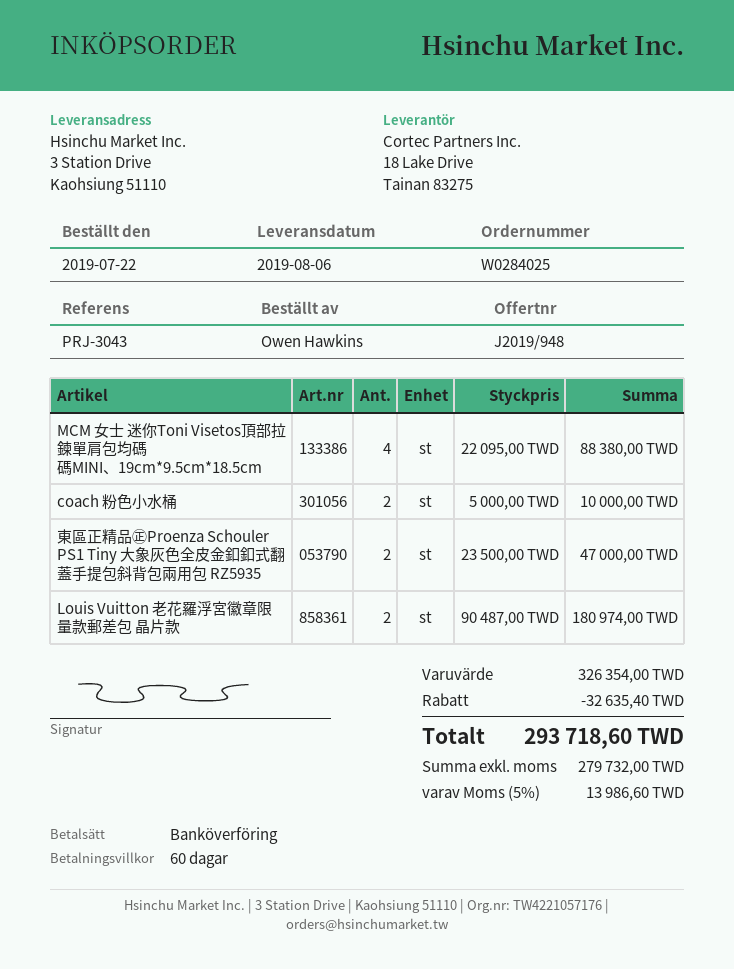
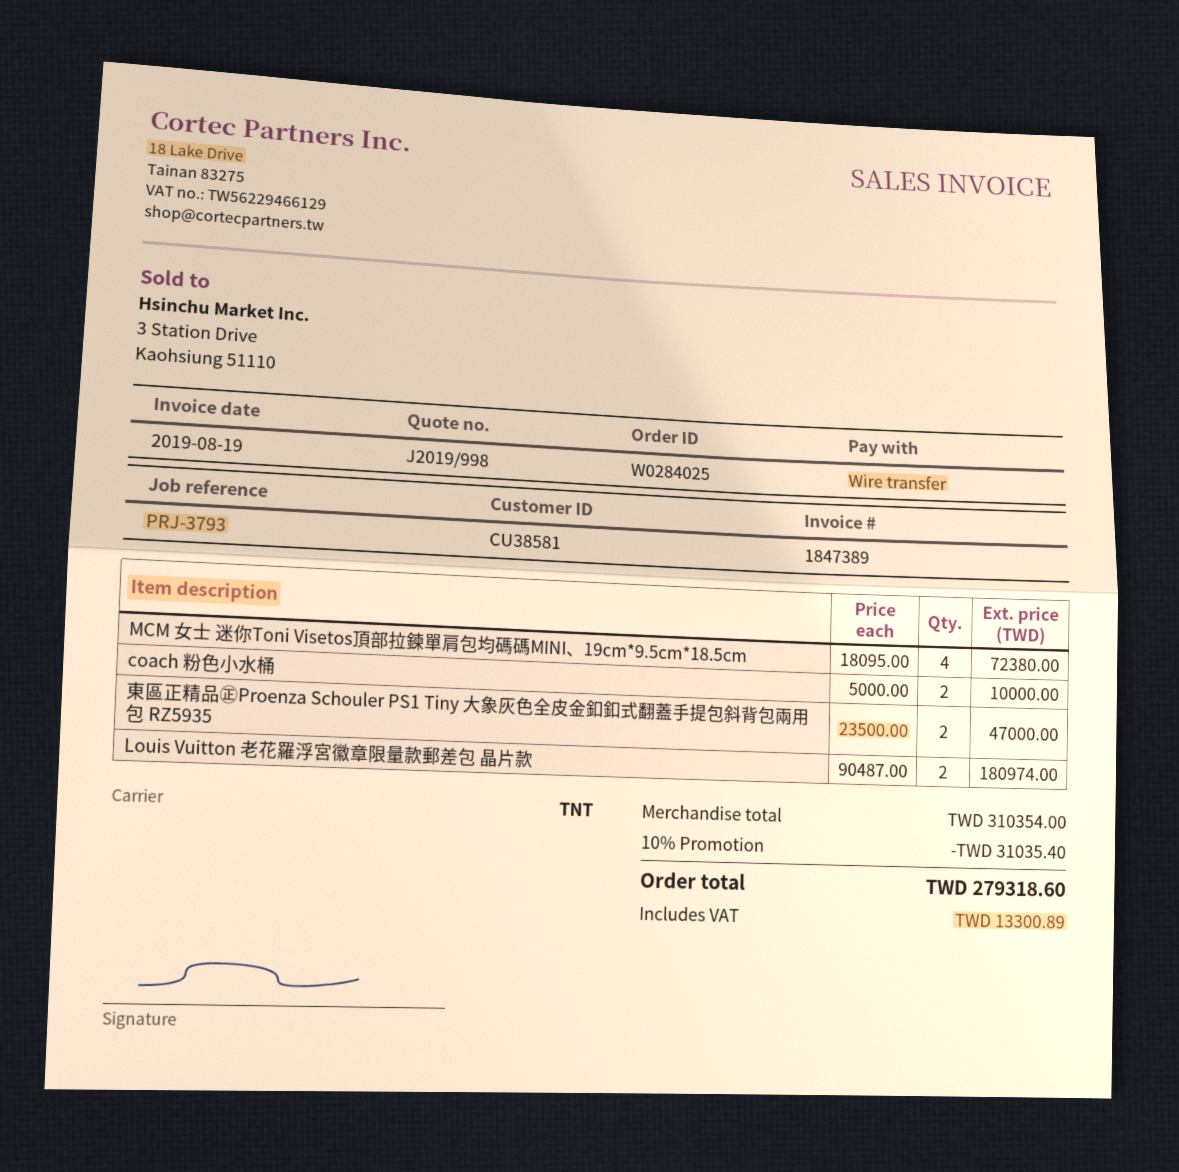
quote number: J2019/948 -> J2019/998
reference: PRJ-3043 -> PRJ-3793
MCM 女士 迷你Toni Visetos頂部拉鍊單肩包均碼碼MINI、19cm*9.5cm*18.5cm: 4 x 22095.00 = 88380.00 -> 4 x 18095.00 = 72380.00
subtotal: 326354.00 -> 310354.00
discount: 32635.40 -> 31035.40
tax: 13986.60 -> 13300.89
total: 293718.60 -> 279318.60

